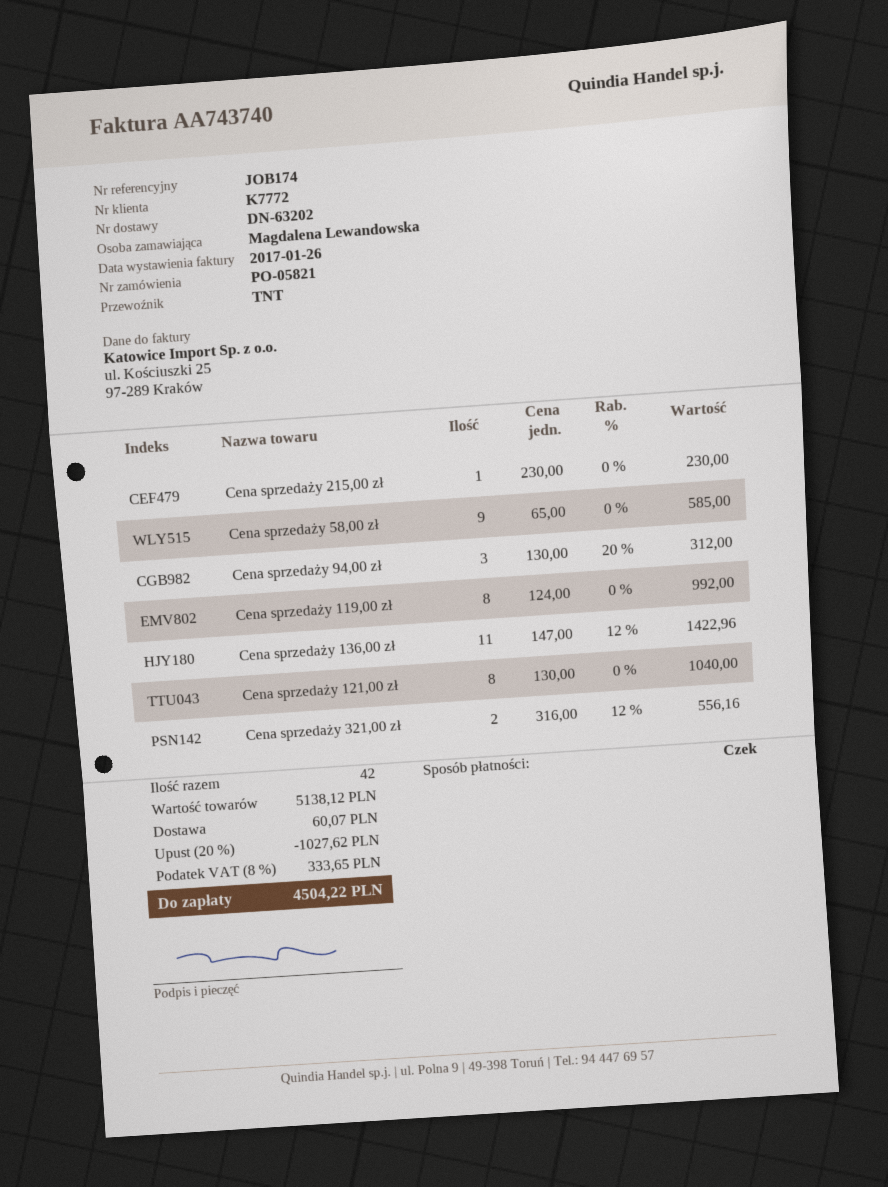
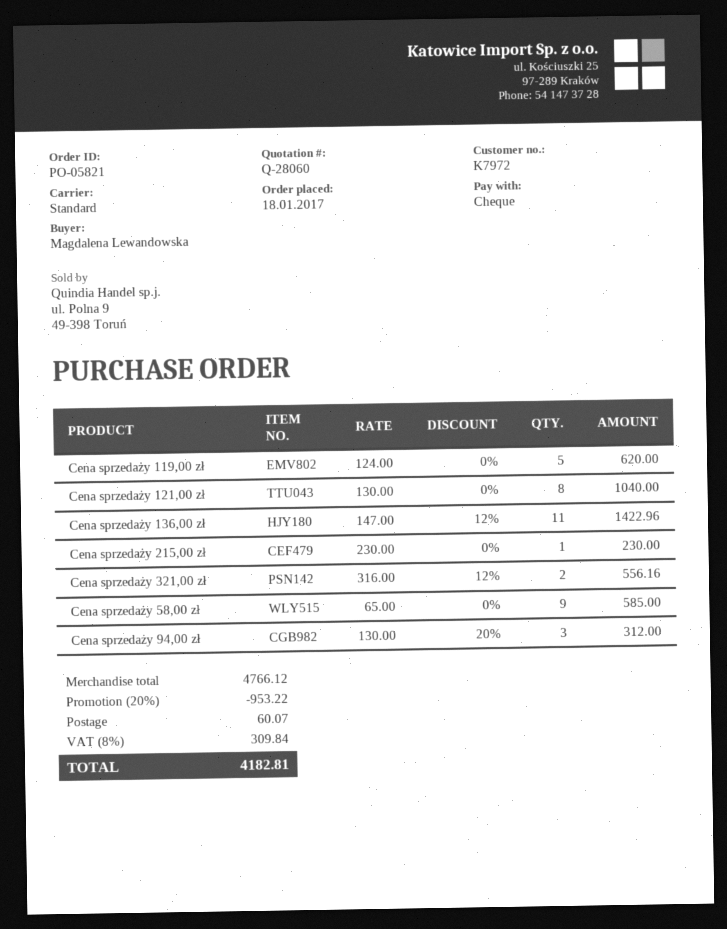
customer number: K7772 -> K7972
shipping method: TNT -> standard
Cena sprzedaży 119,00 zł: 8 x 124.00 = 992.00 -> 5 x 124.00 = 620.00
subtotal: 5138.12 -> 4766.12
discount: 20% = 1027.62 -> 20% = 953.22
tax: 8% = 333.65 -> 8% = 309.84
total: 4504.22 -> 4182.81

